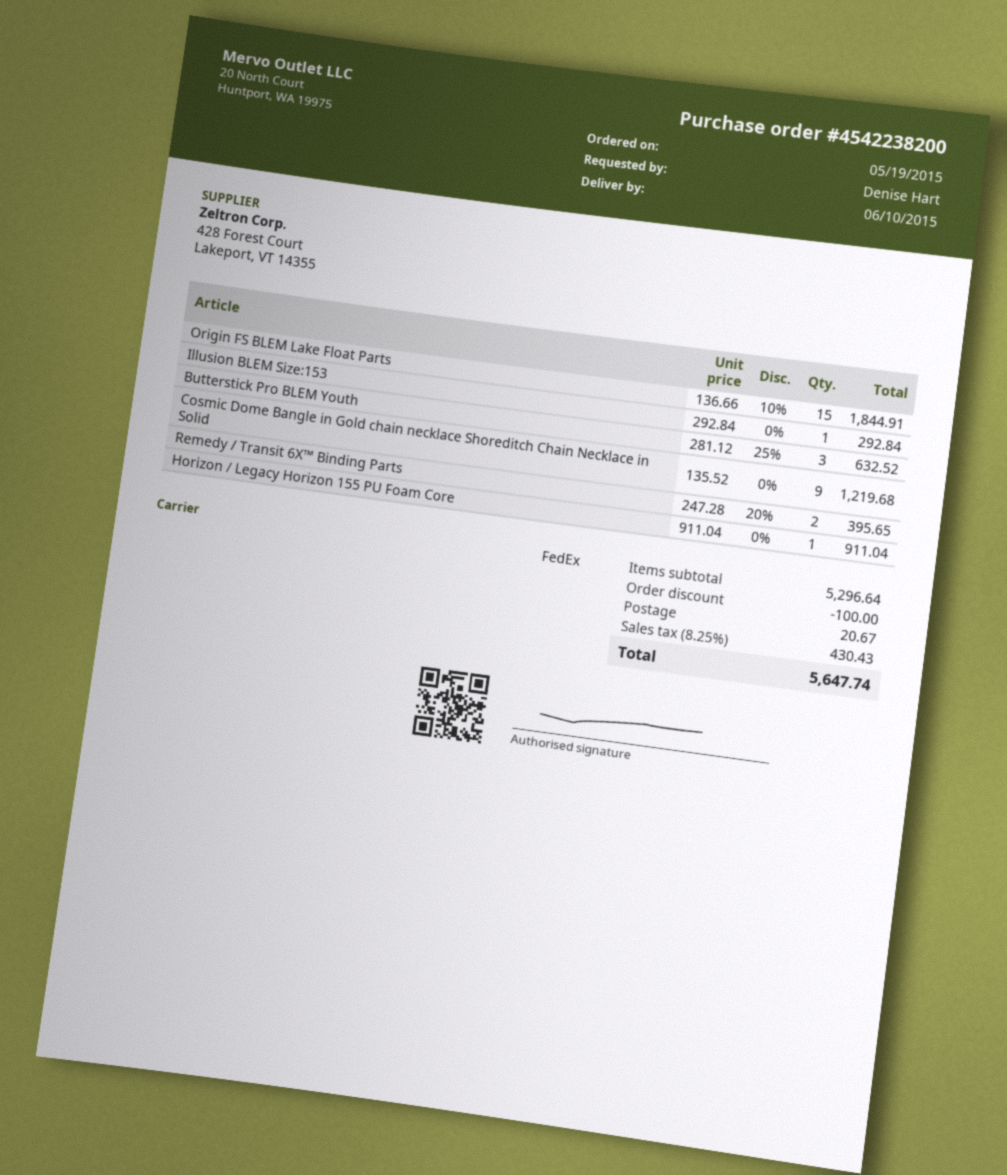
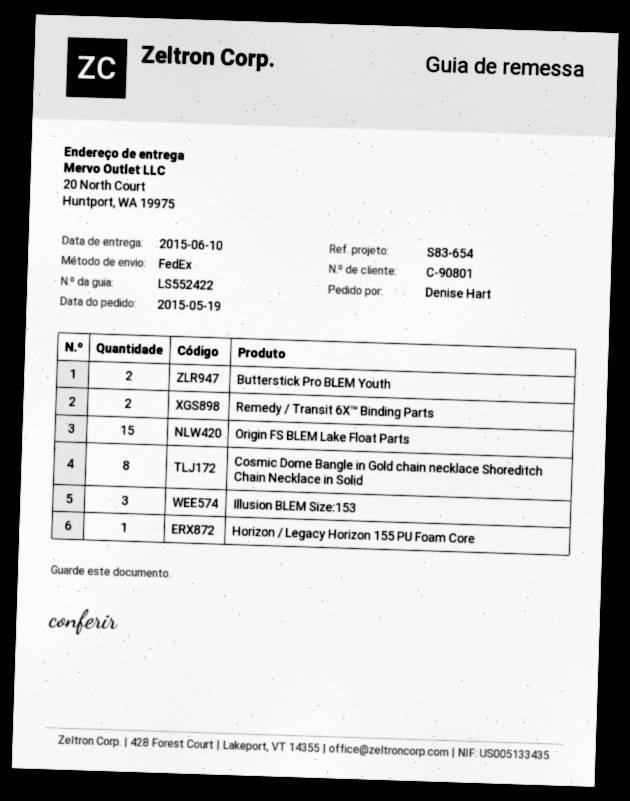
Illusion BLEM Size:153: 1 -> 3
Butterstick Pro BLEM Youth: 3 -> 2
Cosmic Dome Bangle in Gold chain necklace Shoreditch Chain Necklace in Solid: 9 -> 8

